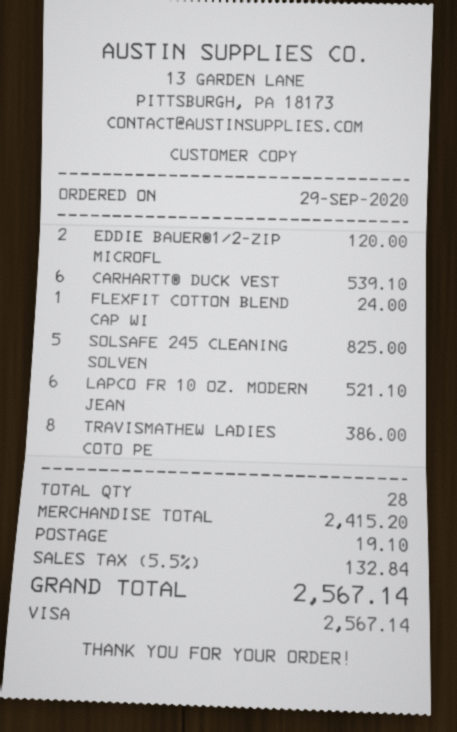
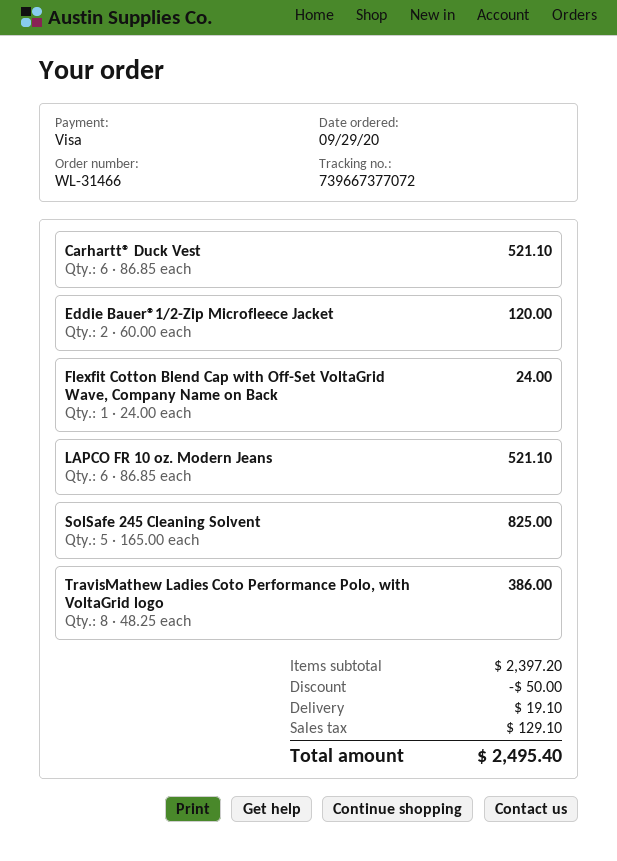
CARHARTT® DUCK VEST: 6 for 539.10 -> 6 for 521.10
subtotal: 2415.20 -> 2397.20
discount: none -> 50.00
tax: 132.84 -> 129.10
total: 2567.14 -> 2495.40

